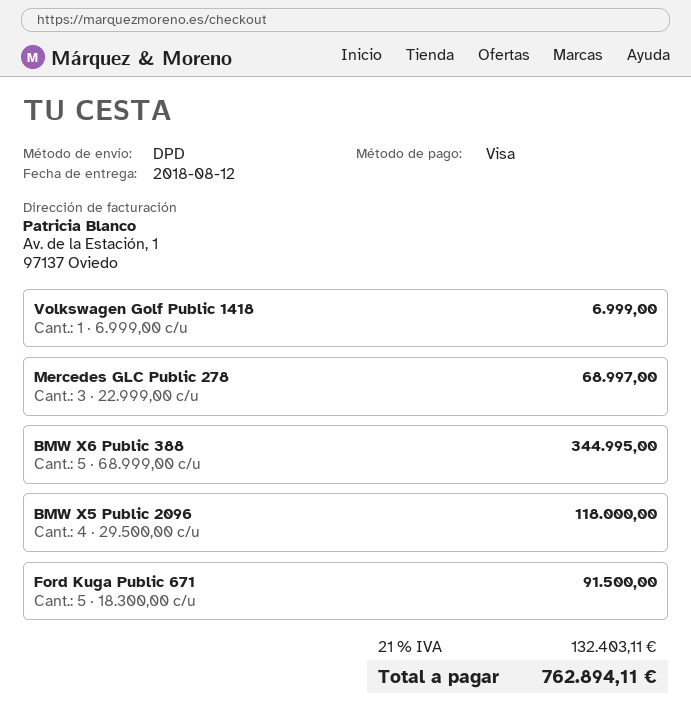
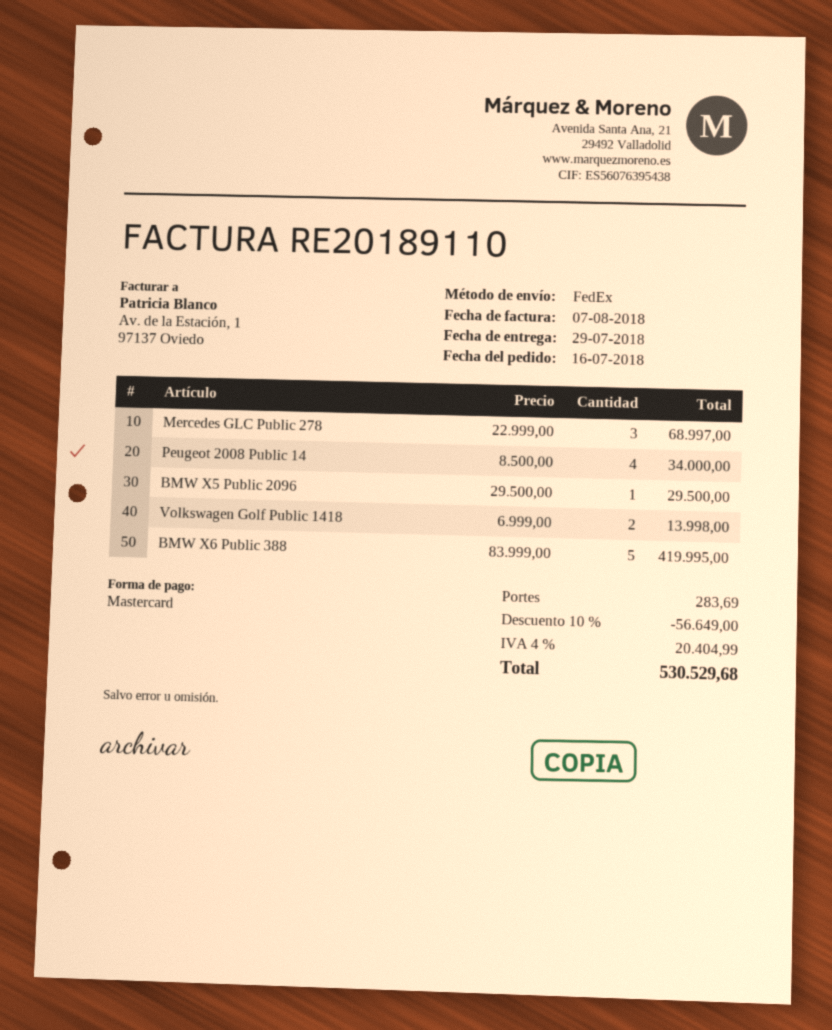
delivery date: 2018-08-12 -> 2018-07-29
payment method: Visa -> Mastercard
shipping method: DPD -> FedEx
Volkswagen Golf Public 1418: 1 x 6999.00 = 6999.00 -> 2 x 6999.00 = 13998.00
BMW X6 Public 388: 5 x 68999.00 = 344995.00 -> 5 x 83999.00 = 419995.00
BMW X5 Public 2096: 4 x 29500.00 = 118000.00 -> 1 x 29500.00 = 29500.00
Ford Kuga Public 671: 5 x 18300.00 = 91500.00 -> none
Peugeot 2008 Public 14: none -> 4 x 8500.00 = 34000.00
discount: none -> 10% = 56649.00
shipping: none -> 283.69
tax: 21% = 132403.11 -> 4% = 20404.99
total: 762894.11 -> 530529.68

